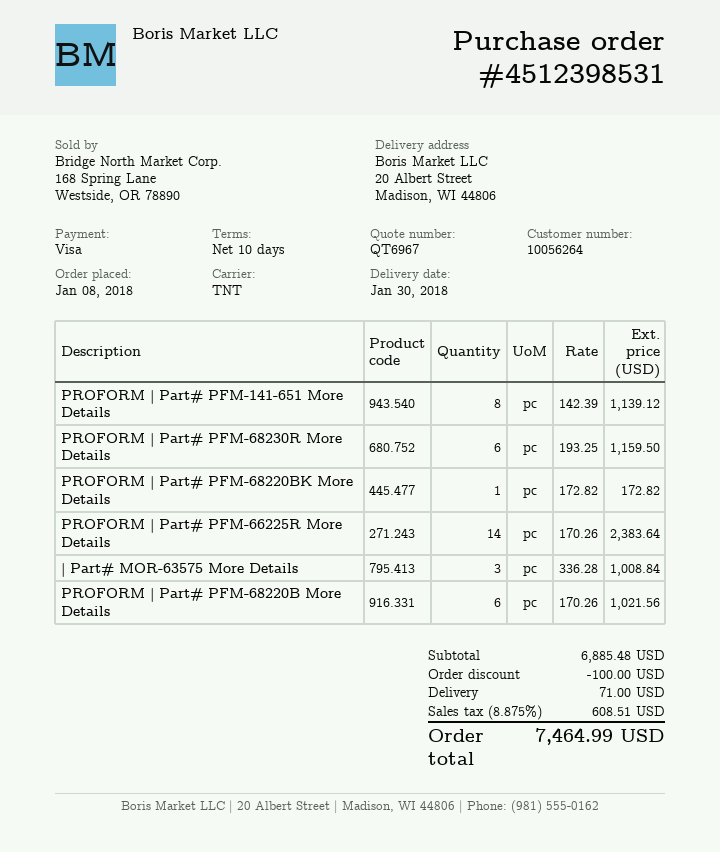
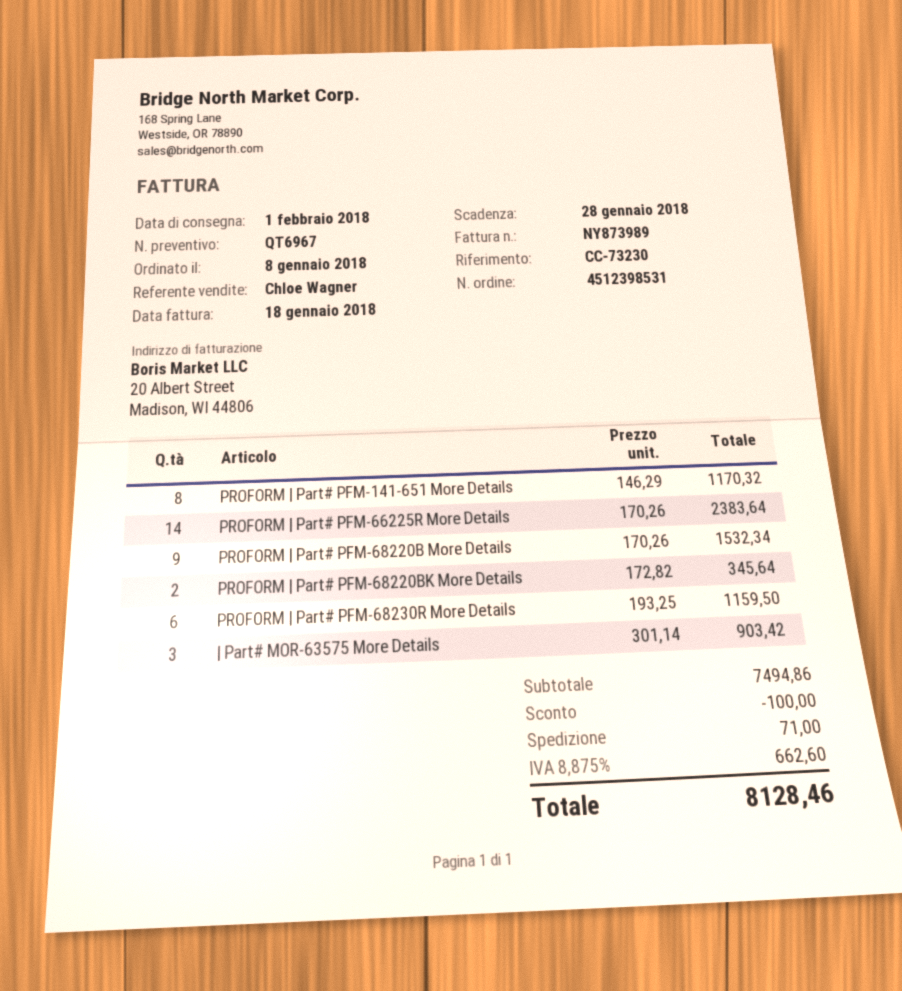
delivery date: 2018-01-30 -> 2018-02-01
PROFORM | Part# PFM-141-651 More Details: 8 x 142.39 = 1139.12 -> 8 x 146.29 = 1170.32
PROFORM | Part# PFM-68220BK More Details: 1 x 172.82 = 172.82 -> 2 x 172.82 = 345.64
| Part# MOR-63575 More Details: 3 x 336.28 = 1008.84 -> 3 x 301.14 = 903.42
PROFORM | Part# PFM-68220B More Details: 6 x 170.26 = 1021.56 -> 9 x 170.26 = 1532.34
subtotal: 6885.48 -> 7494.86
tax: 8.875% = 608.51 -> 8.875% = 662.60
total: 7464.99 -> 8128.46

